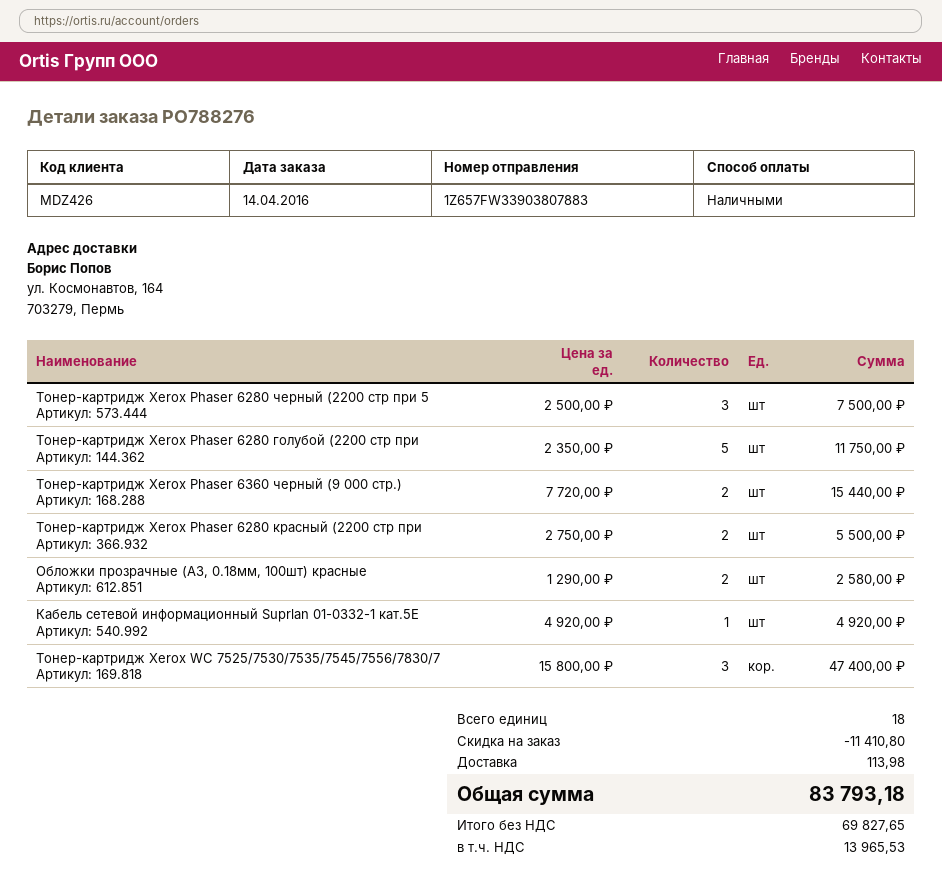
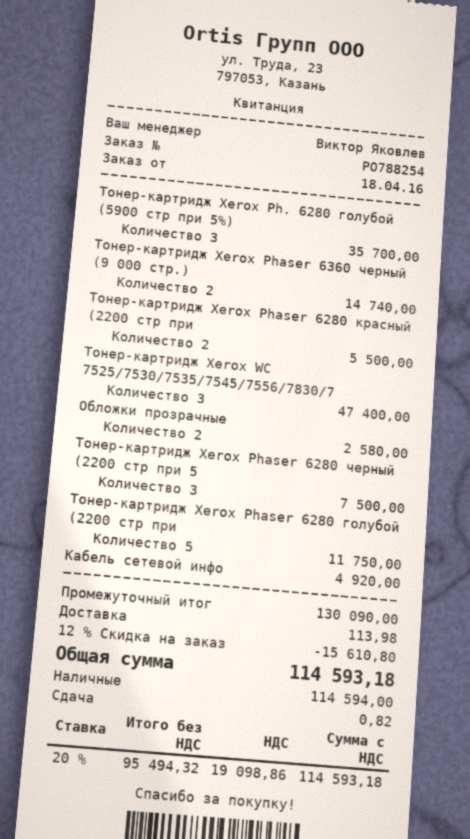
order number: PO788276 -> PO788254
order date: 2016-04-14 -> 2016-04-18
Тонер-картридж Xerox Phaser 6360 черный (9 000 стр.): 2 for 15440.00 -> 2 for 14740.00
Тонер-картридж Xerox Ph. 6280 голубой (5900 стр при 5%): none -> 3 for 35700.00
discount: 11410.80 -> 15610.80
net: 69827.65 -> 95494.32
tax: 13965.53 -> 19098.86
total: 83793.18 -> 114593.18

